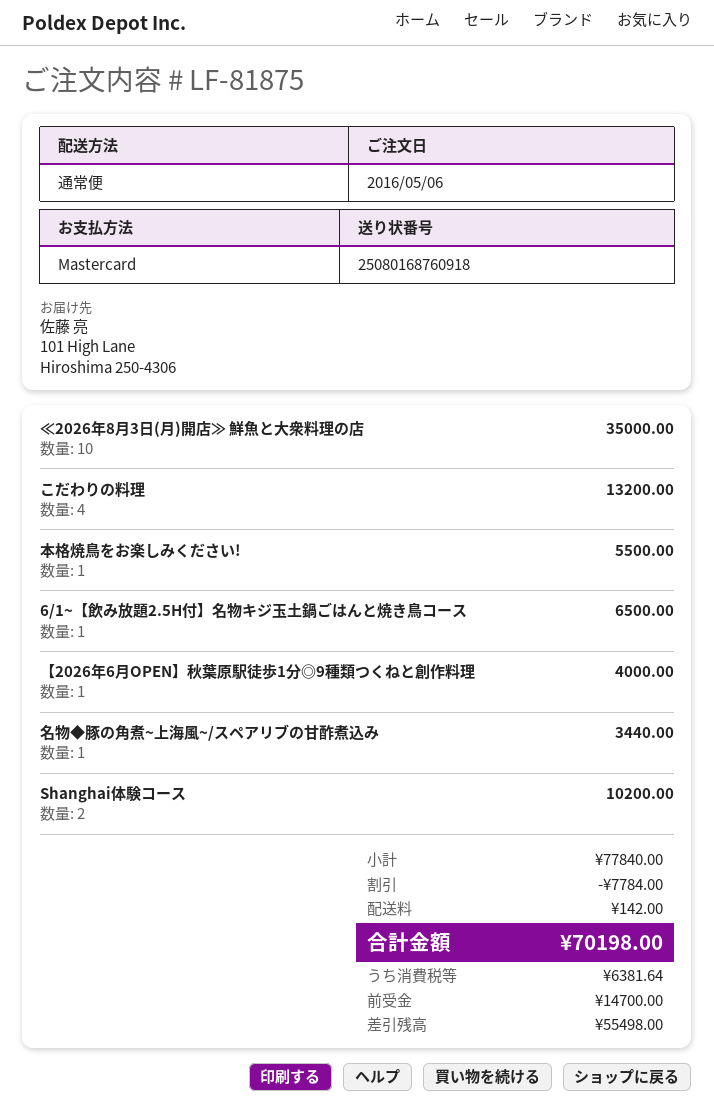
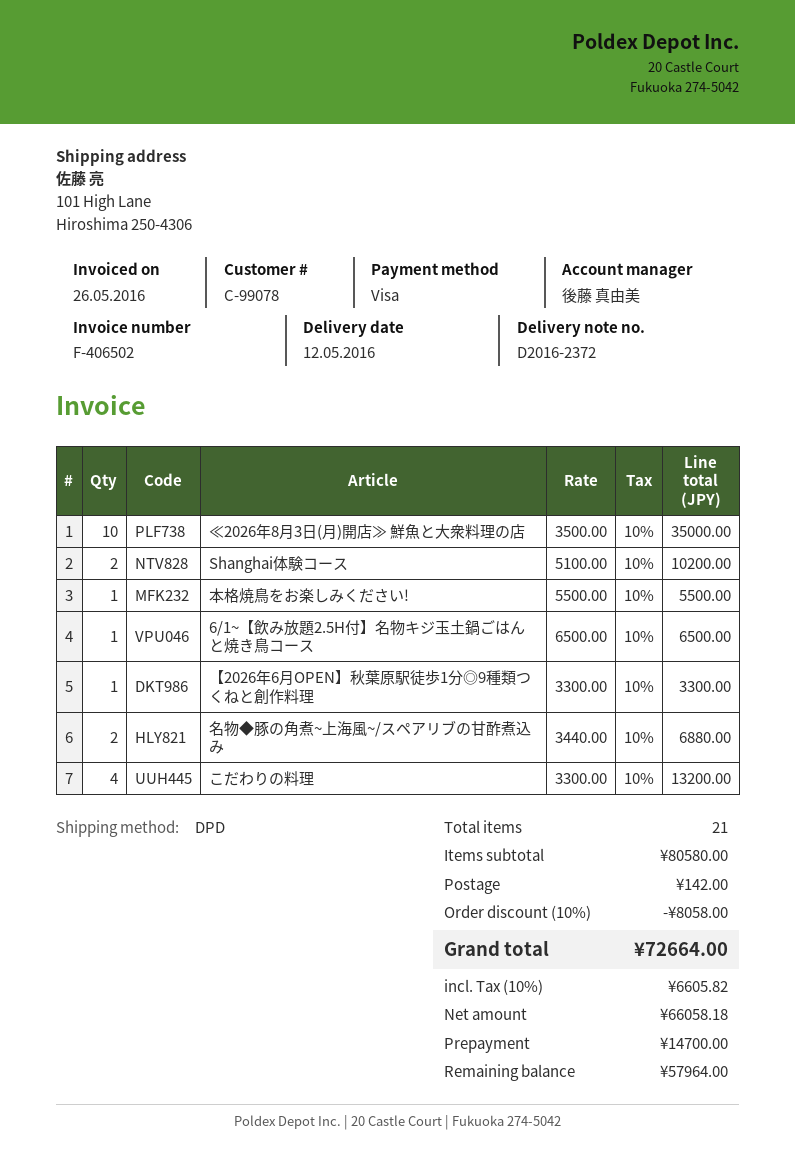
payment method: Mastercard -> Visa
shipping method: standard -> DPD
【2026年6月OPEN】秋葉原駅徒歩1分◎9種類つくねと創作料理: 1 for 4000.00 -> 1 for 3300.00
名物◆豚の角煮~上海風~/スペアリブの甘酢煮込み: 1 for 3440.00 -> 2 for 6880.00
subtotal: 77840.00 -> 80580.00
discount: 7784.00 -> 8058.00
tax: 6381.64 -> 6605.82
total: 70198.00 -> 72664.00
balance: 55498.00 -> 57964.00

